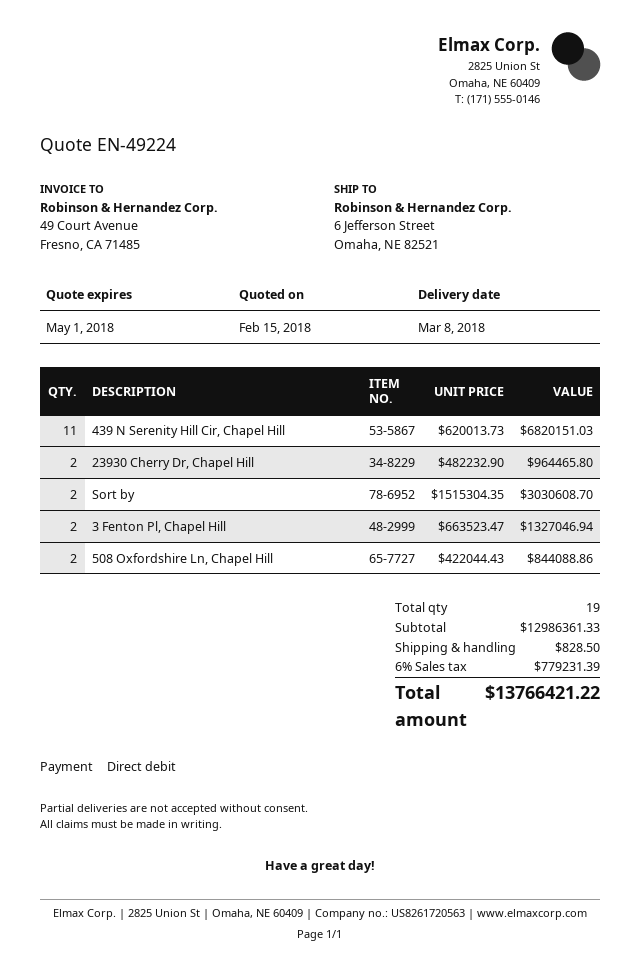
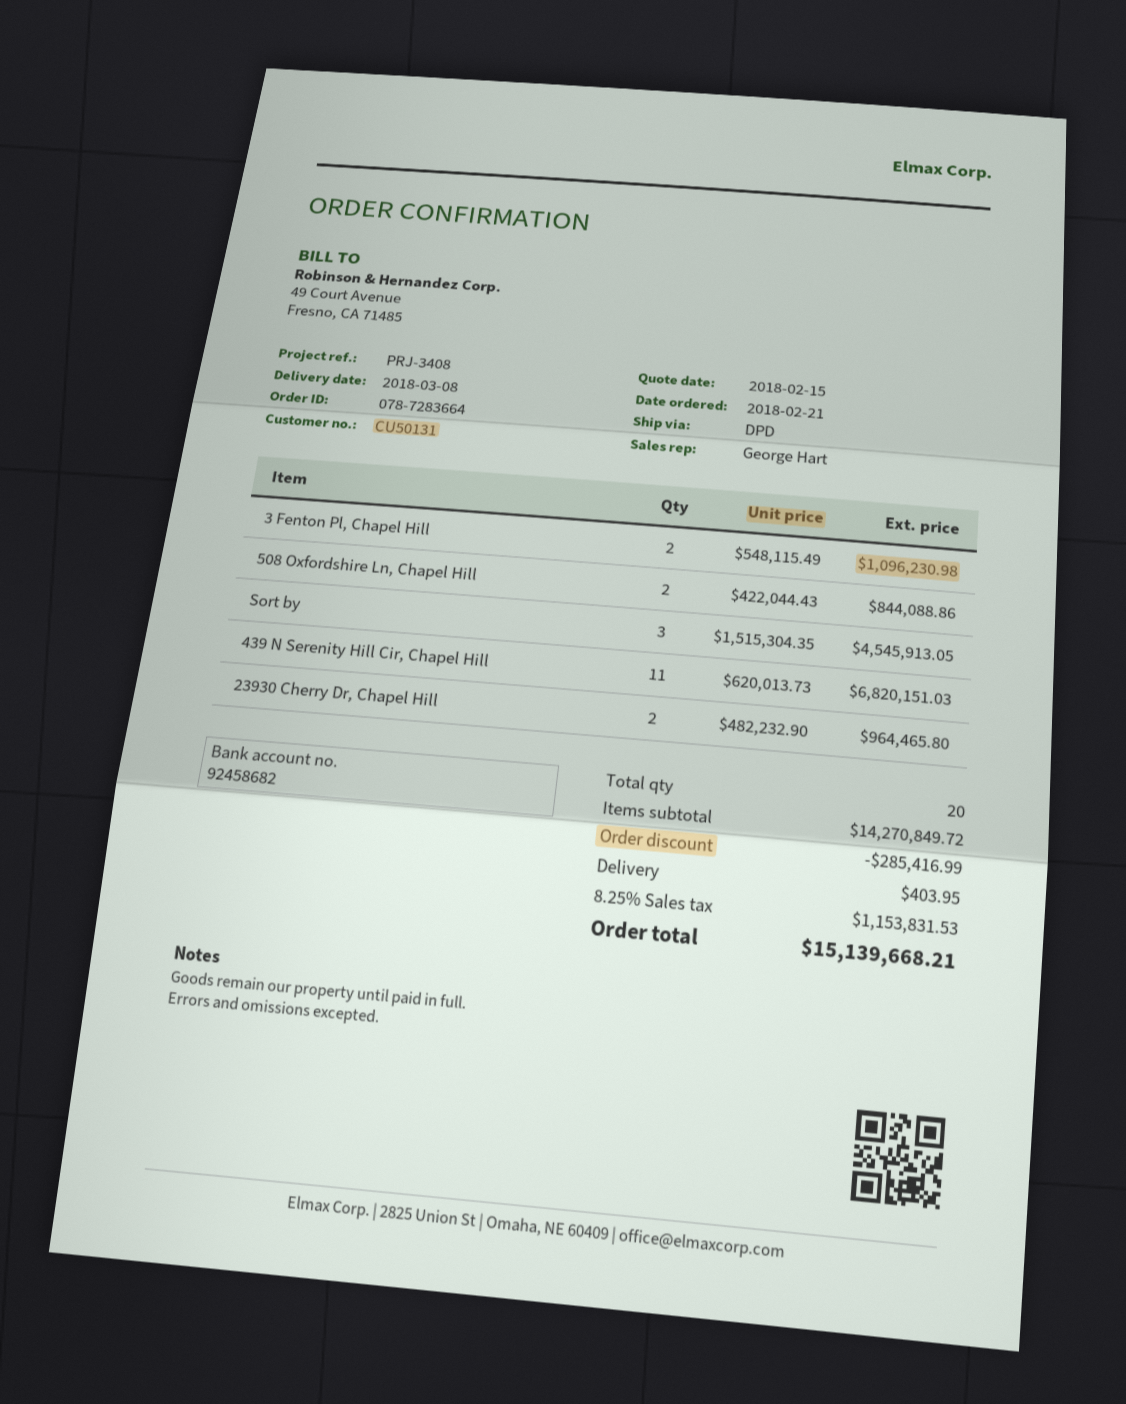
Sort by: 2 x 1515304.35 = 3030608.70 -> 3 x 1515304.35 = 4545913.05
3 Fenton Pl, Chapel Hill: 2 x 663523.47 = 1327046.94 -> 2 x 548115.49 = 1096230.98
total quantity: 19 -> 20
subtotal: 12986361.33 -> 14270849.72
discount: none -> 285416.99
shipping: 828.50 -> 403.95
tax: 6% = 779231.39 -> 8.25% = 1153831.53
total: 13766421.22 -> 15139668.21

